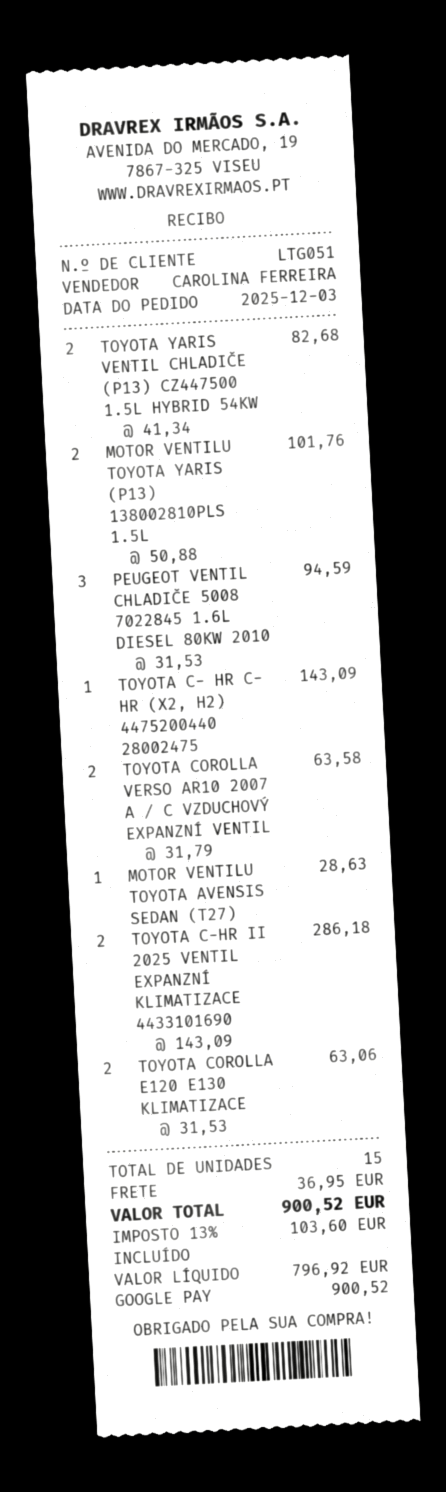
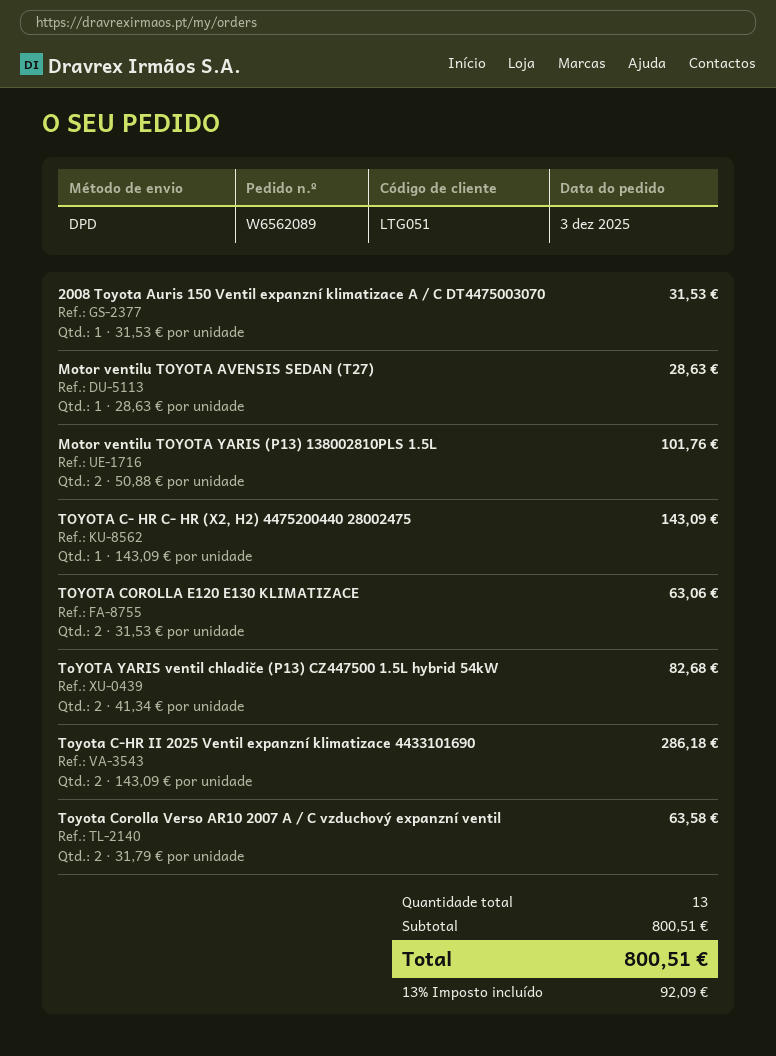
PEUGEOT VENTIL CHLADIČE 5008 7022845 1.6L DIESEL 80KW 2010: 3 x 31.53 = 94.59 -> none
2008 Toyota Auris 150 Ventil expanzní klimatizace A / C DT4475003070: none -> 1 x 31.53 = 31.53
total quantity: 15 -> 13
shipping: 36.95 -> none
tax: 13% = 103.60 -> 13% = 92.09
total: 900.52 -> 800.51

